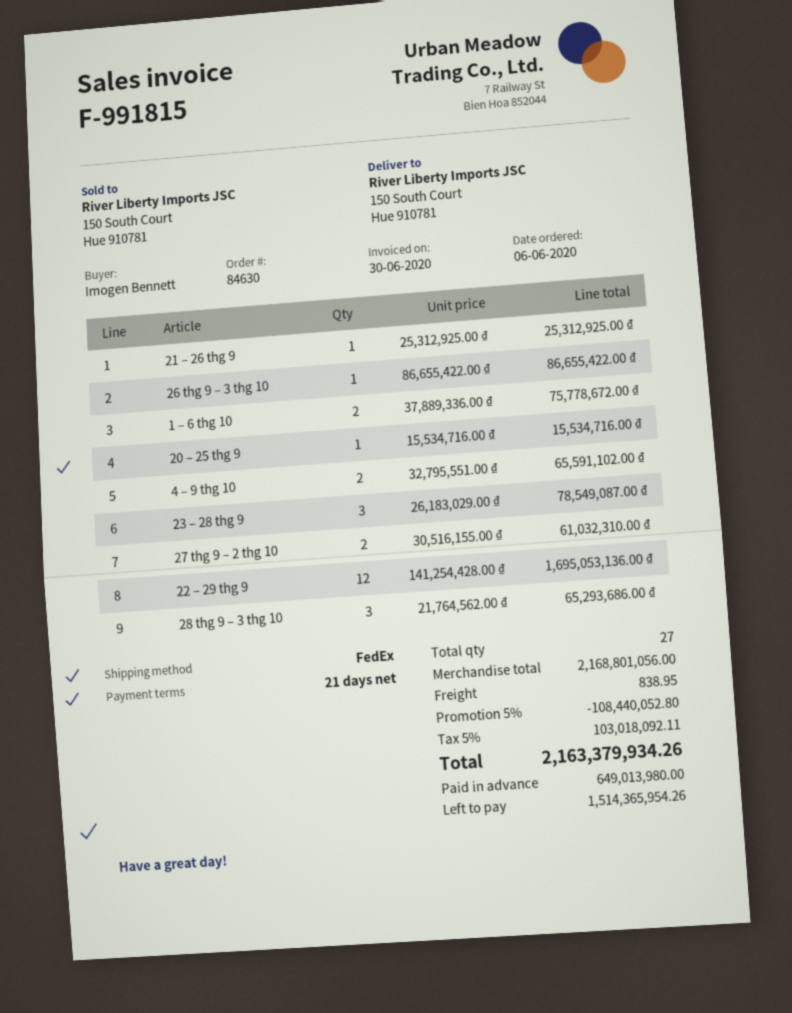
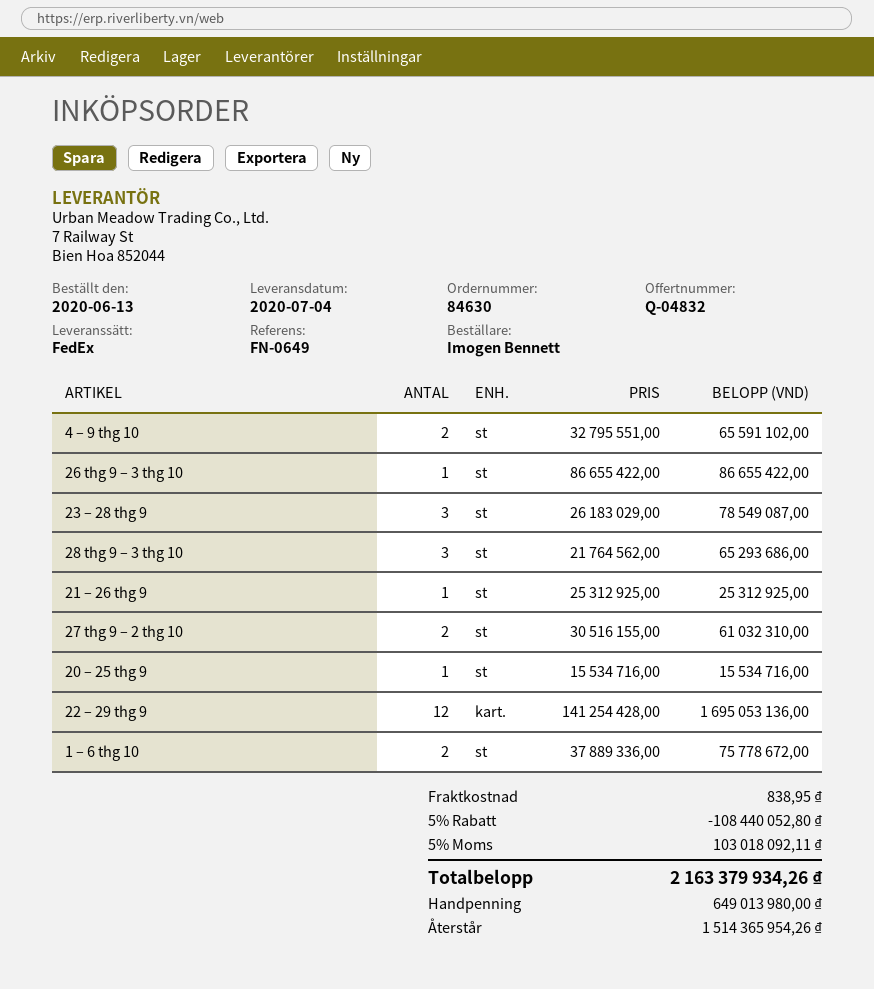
order date: 2020-06-06 -> 2020-06-13

